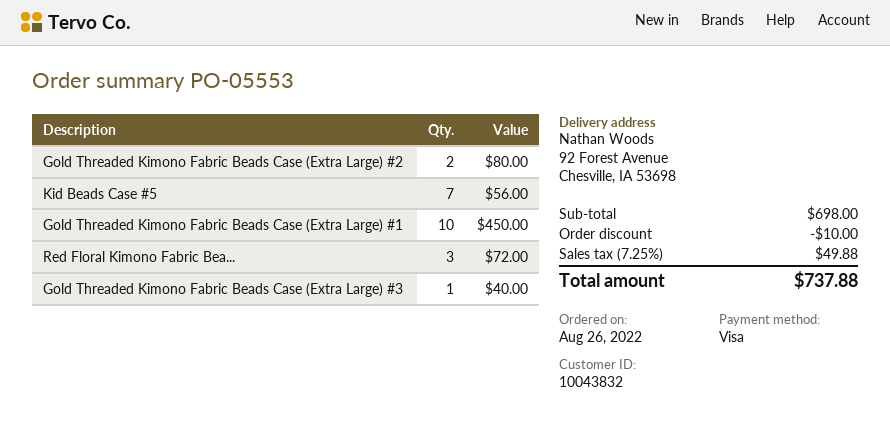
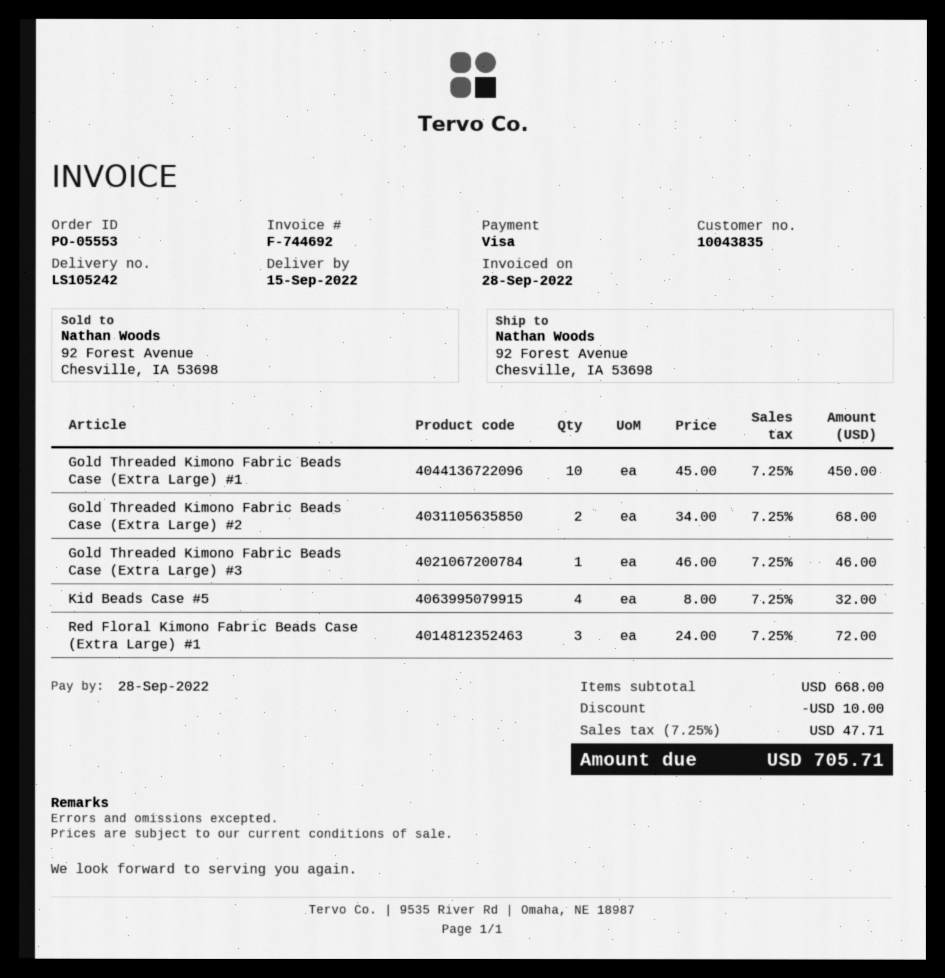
customer number: 10043832 -> 10043835
Gold Threaded Kimono Fabric Beads Case (Extra Large) #2: 2 for 80.00 -> 2 for 68.00
Kid Beads Case #5: 7 for 56.00 -> 4 for 32.00
Gold Threaded Kimono Fabric Beads Case (Extra Large) #3: 1 for 40.00 -> 1 for 46.00
subtotal: 698.00 -> 668.00
tax: 7.25% = 49.88 -> 7.25% = 47.71
total: 737.88 -> 705.71

